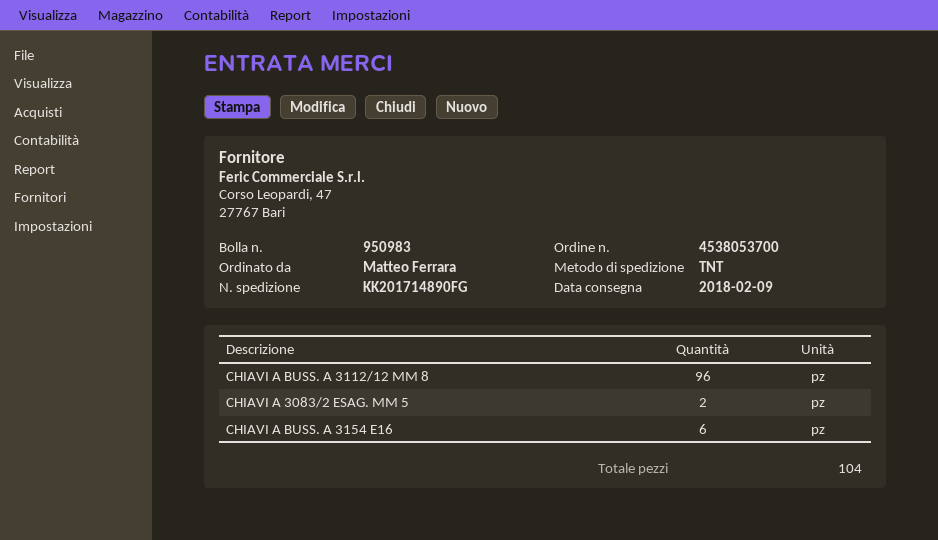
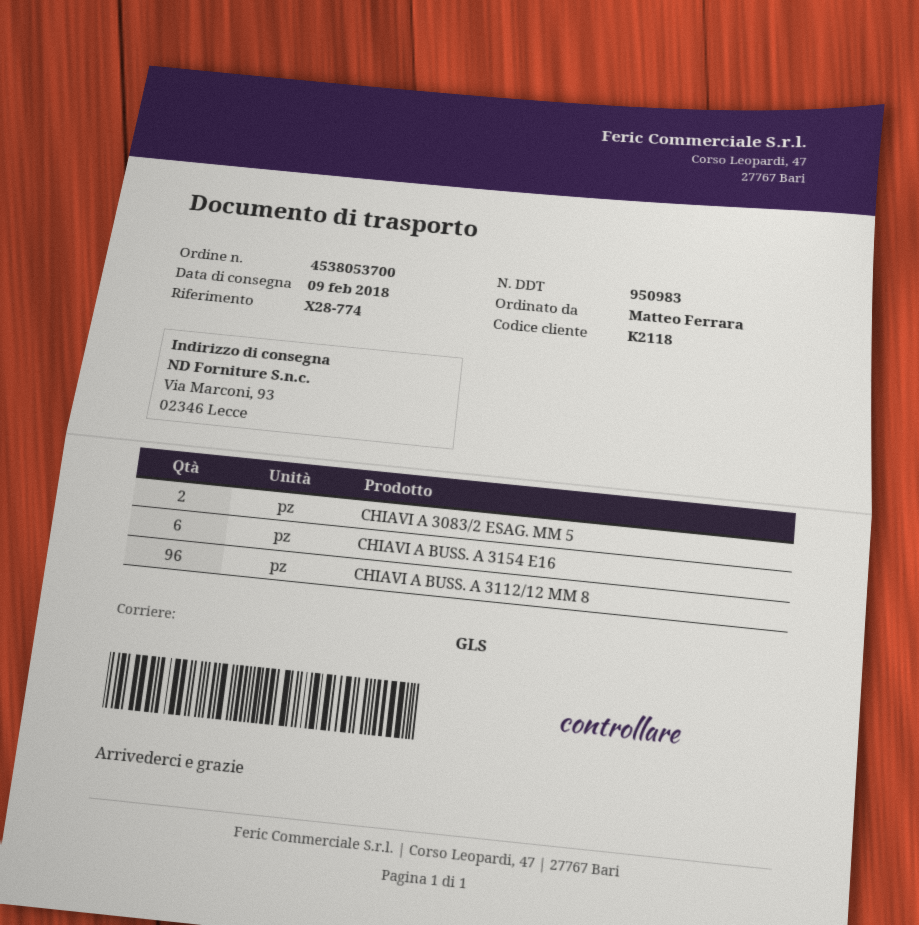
shipping method: TNT -> GLS

